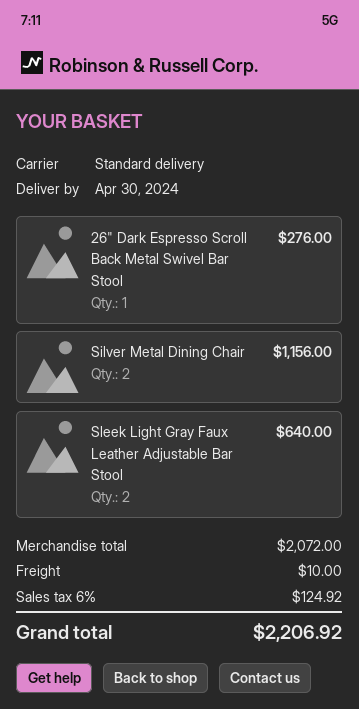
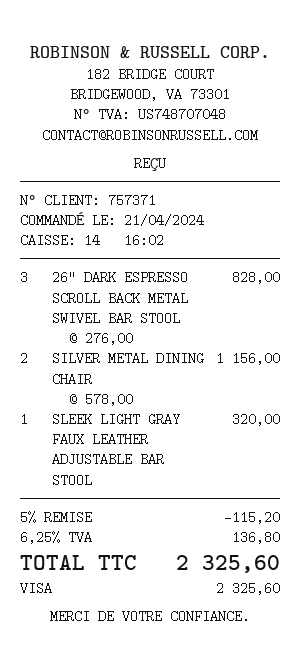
26" Dark Espresso Scroll Back Metal Swivel Bar Stool: 1 for 276.00 -> 3 for 828.00
Sleek Light Gray Faux Leather Adjustable Bar Stool: 2 for 640.00 -> 1 for 320.00
discount: none -> 5% = 115.20
shipping: 10.00 -> none
tax: 6% = 124.92 -> 6.25% = 136.80
total: 2206.92 -> 2325.60

